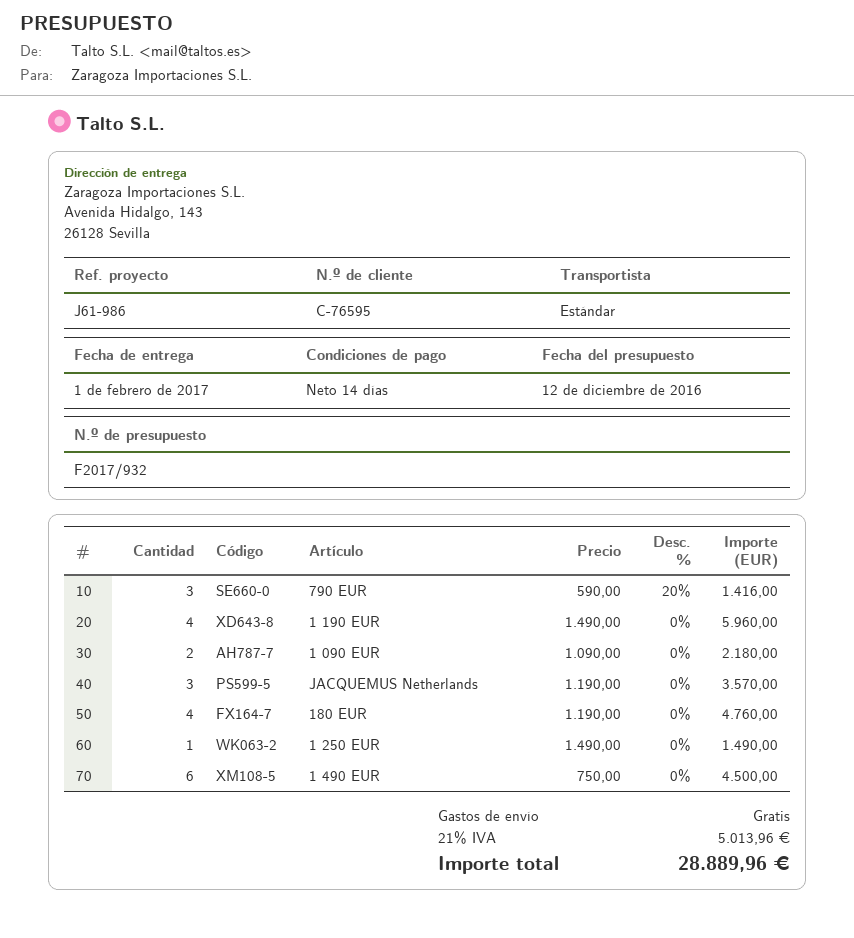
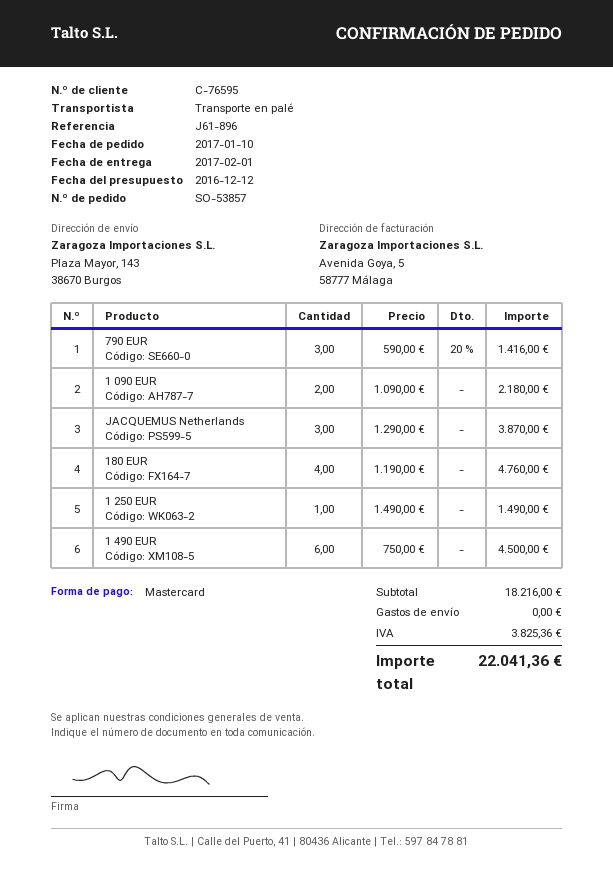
reference: J61-986 -> J61-896
shipping method: standard -> pallet freight
ship to: Avenida Hidalgo, 143, 26128 Sevilla -> Plaza Mayor, 143, 38670 Burgos
1 190 EUR: 4 x 1490.00 = 5960.00 -> none
JACQUEMUS Netherlands: 3 x 1190.00 = 3570.00 -> 3 x 1290.00 = 3870.00
tax: 5013.96 -> 3825.36
total: 28889.96 -> 22041.36

